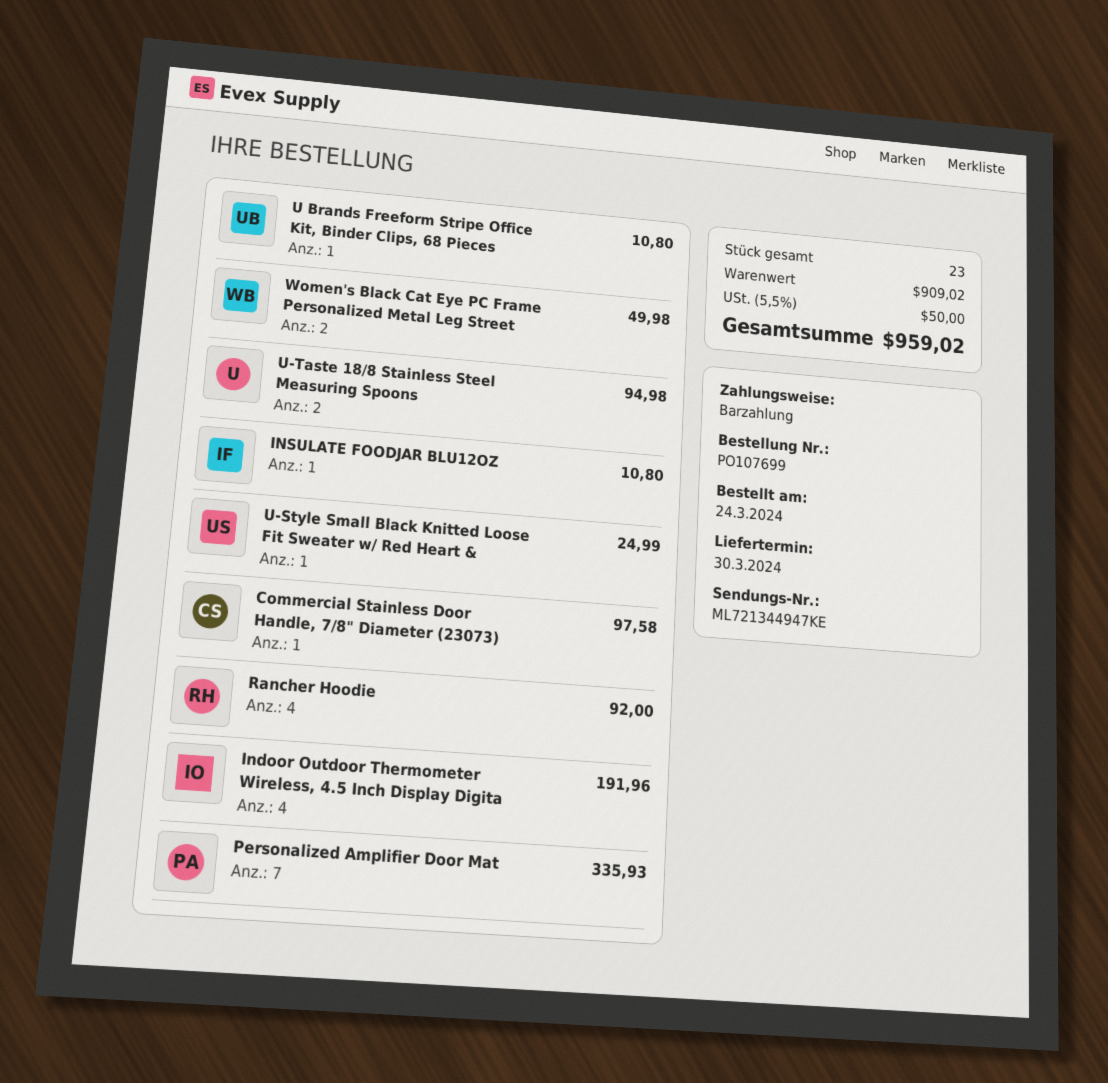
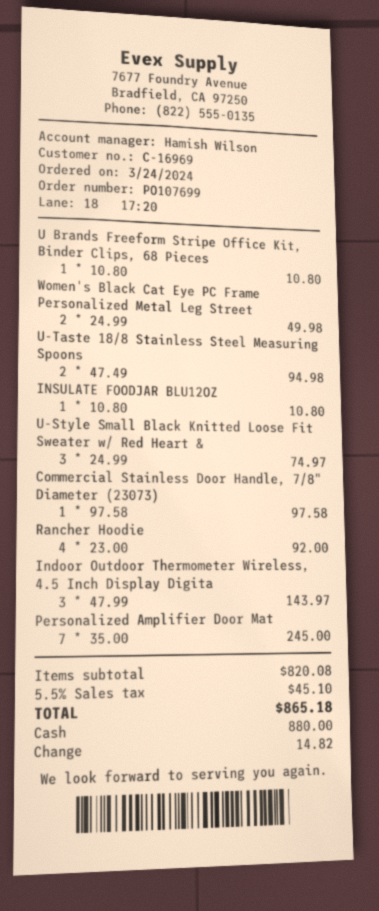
U-Style Small Black Knitted Loose Fit Sweater w/ Red Heart &: 1 for 24.99 -> 3 for 74.97
Indoor Outdoor Thermometer Wireless, 4.5 Inch Display Digita: 4 for 191.96 -> 3 for 143.97
Personalized Amplifier Door Mat: 7 for 335.93 -> 7 for 245.00
subtotal: 909.02 -> 820.08
tax: 5.5% = 50.00 -> 5.5% = 45.10
total: 959.02 -> 865.18

